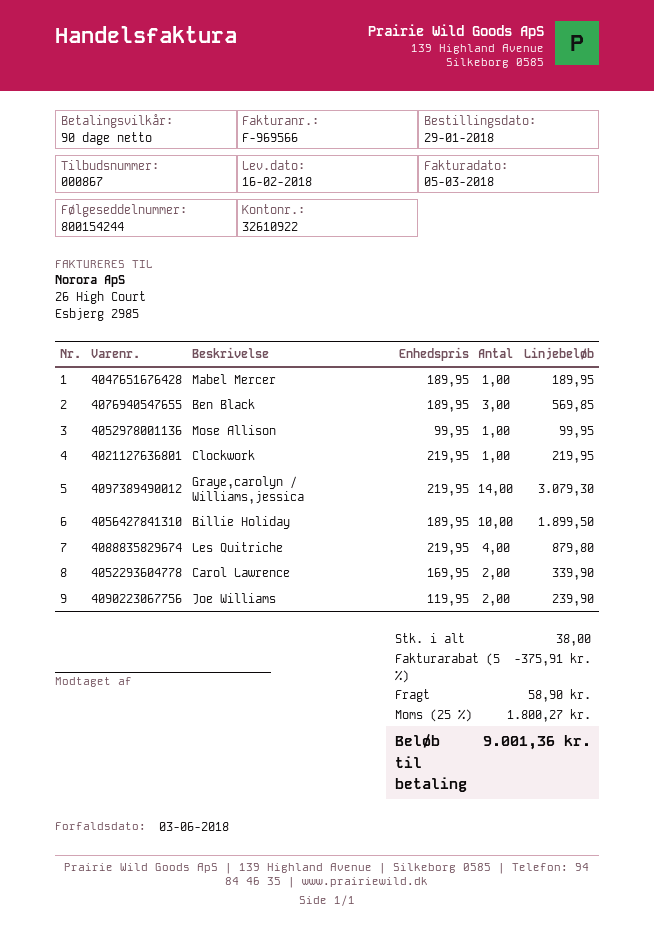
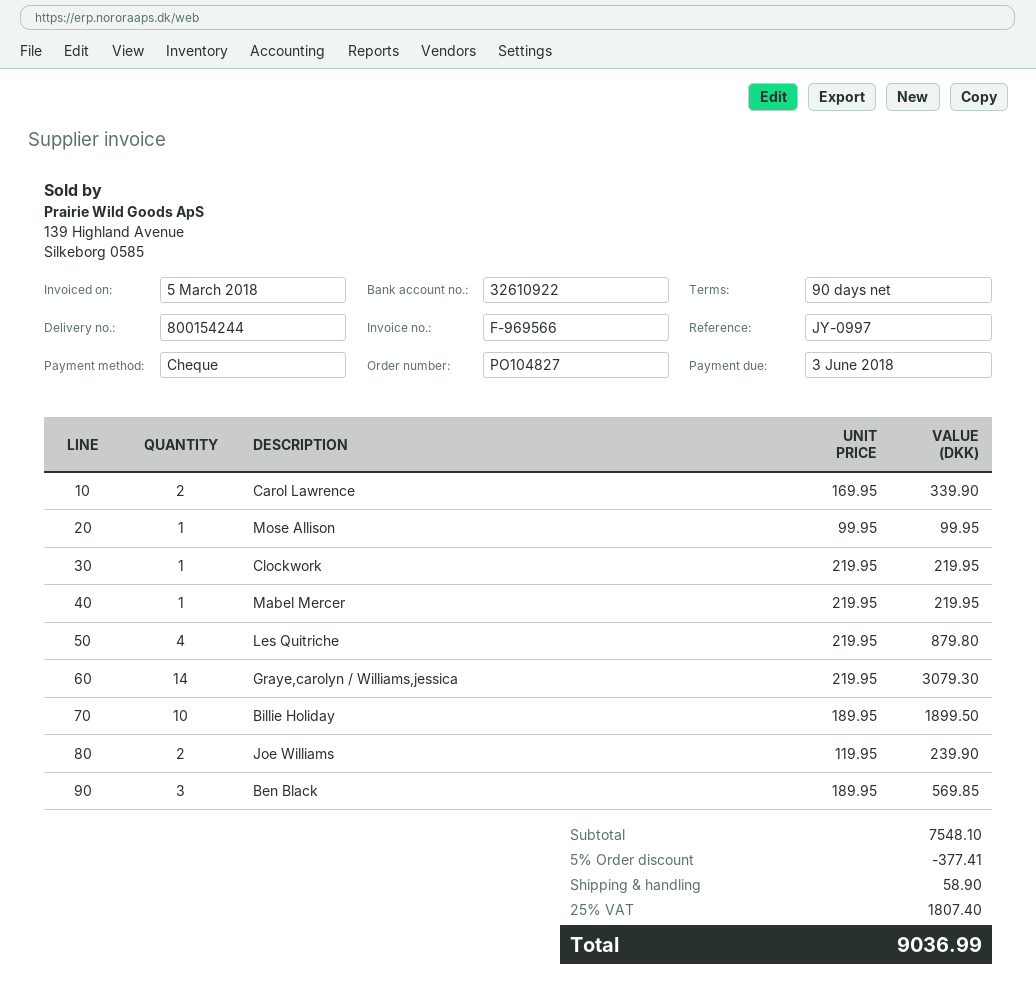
Mabel Mercer: 1 x 189.95 = 189.95 -> 1 x 219.95 = 219.95
discount: 5% = 375.91 -> 5% = 377.41
tax: 25% = 1800.27 -> 25% = 1807.40
total: 9001.36 -> 9036.99

